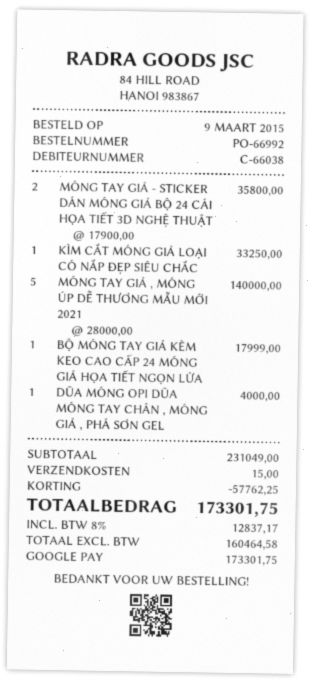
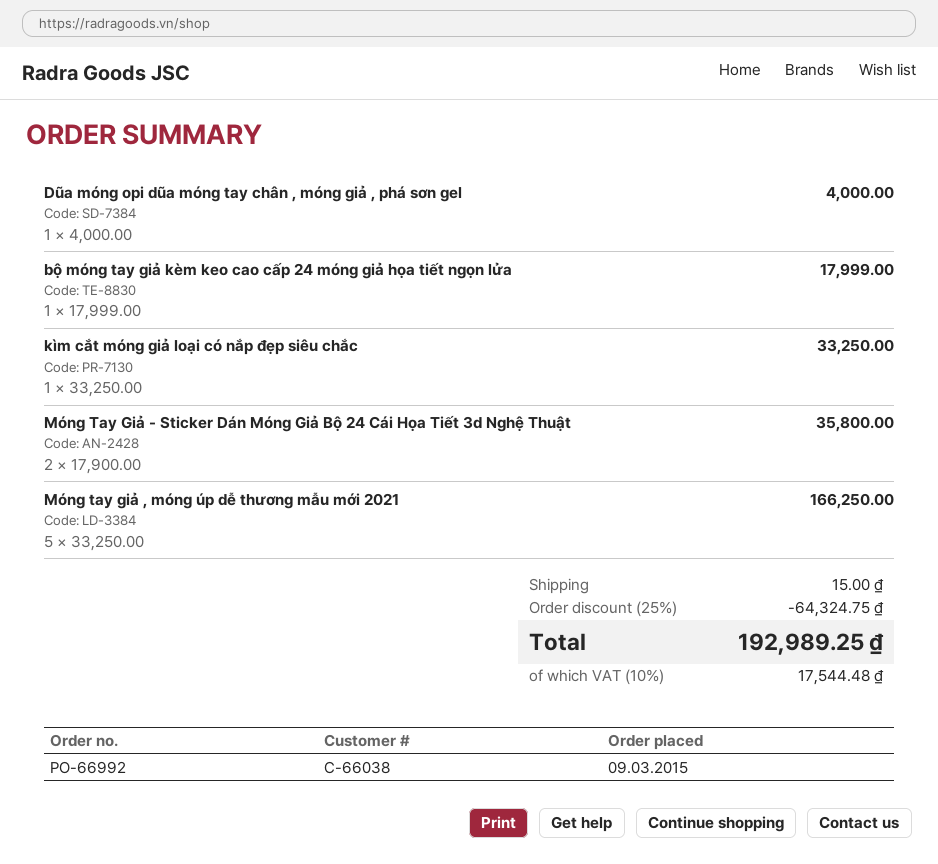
MÓNG TAY GIẢ , MÓNG ÚP DỄ THƯƠNG MẪU MỚI 2021: 5 x 28000.00 = 140000.00 -> 5 x 33250.00 = 166250.00
discount: 57762.25 -> 64324.75
tax: 8% = 12837.17 -> 10% = 17544.48
total: 173301.75 -> 192989.25

